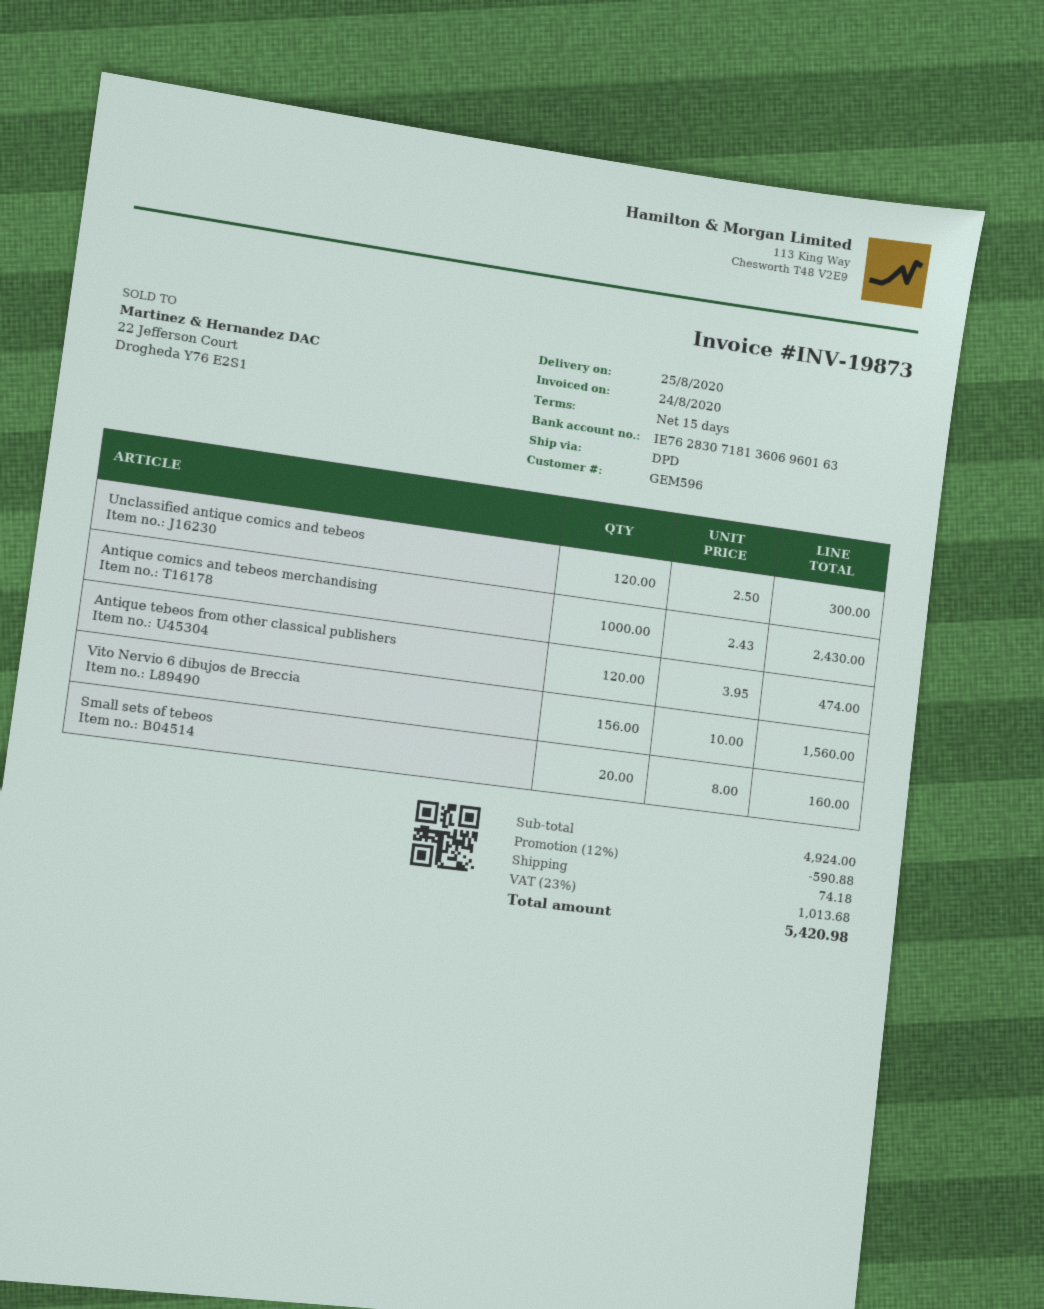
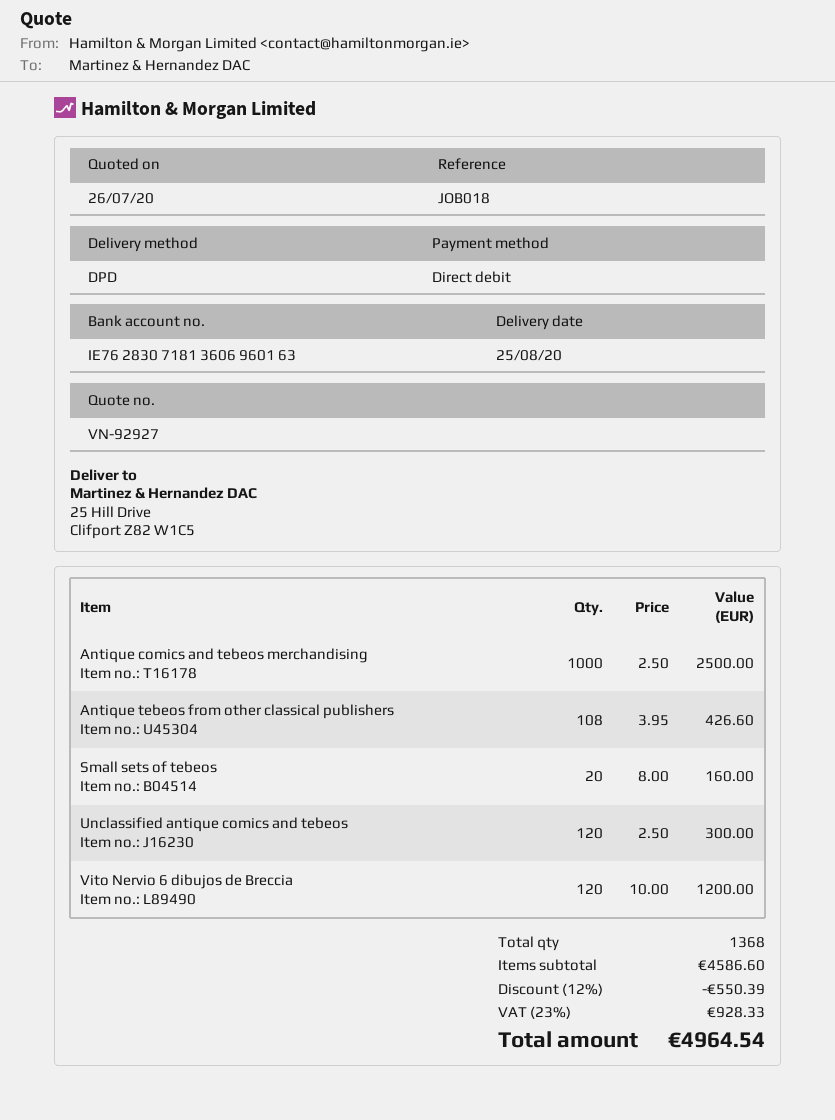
Antique comics and tebeos merchandising: 1000 x 2.43 = 2430.00 -> 1000 x 2.50 = 2500.00
Antique tebeos from other classical publishers: 120 x 3.95 = 474.00 -> 108 x 3.95 = 426.60
Vito Nervio 6 dibujos de Breccia: 156 x 10.00 = 1560.00 -> 120 x 10.00 = 1200.00
subtotal: 4924.00 -> 4586.60
discount: 12% = 590.88 -> 12% = 550.39
shipping: 74.18 -> none
tax: 23% = 1013.68 -> 23% = 928.33
total: 5420.98 -> 4964.54

